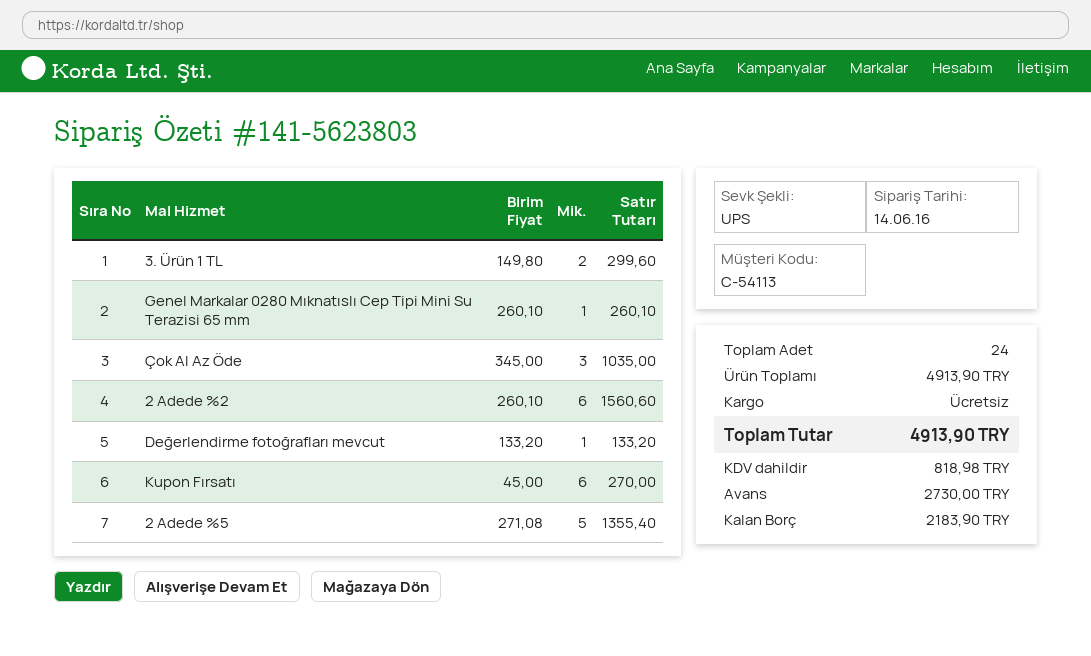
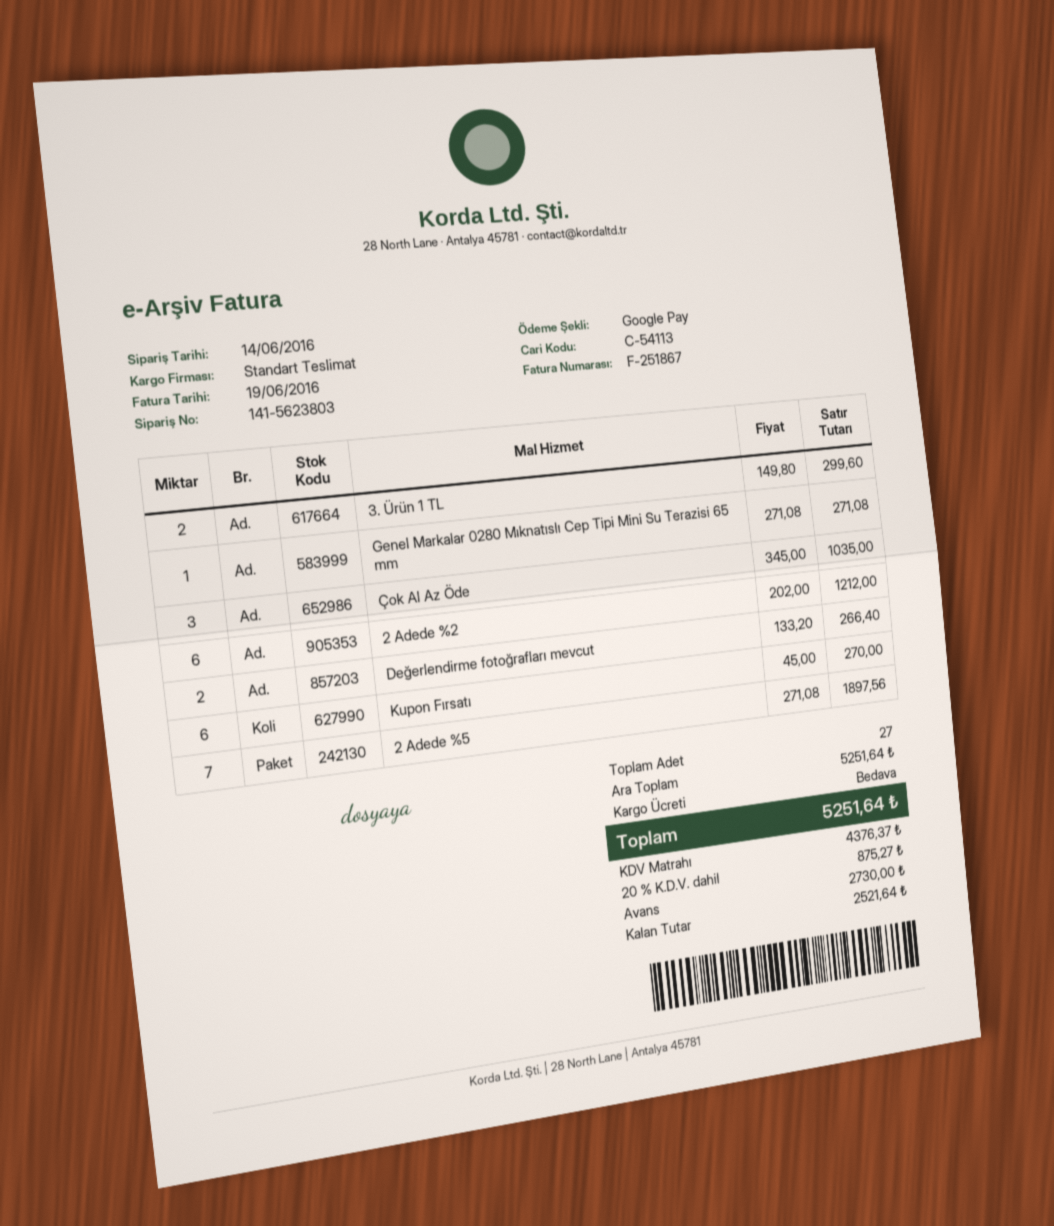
shipping method: UPS -> standard
Genel Markalar 0280 Mıknatıslı Cep Tipi Mini Su Terazisi 65 mm: 1 x 260.10 = 260.10 -> 1 x 271.08 = 271.08
2 Adede %2: 6 x 260.10 = 1560.60 -> 6 x 202.00 = 1212.00
Değerlendirme fotoğrafları mevcut: 1 x 133.20 = 133.20 -> 2 x 133.20 = 266.40
2 Adede %5: 5 x 271.08 = 1355.40 -> 7 x 271.08 = 1897.56
total quantity: 24 -> 27
subtotal: 4913.90 -> 5251.64
tax: 818.98 -> 875.27
total: 4913.90 -> 5251.64
balance: 2183.90 -> 2521.64

